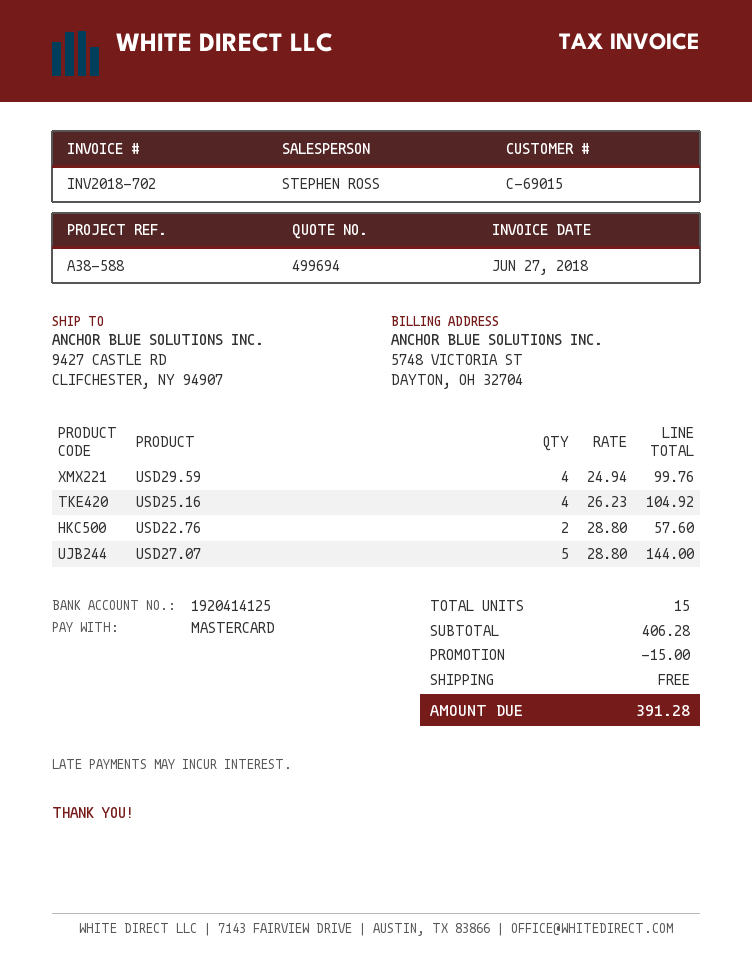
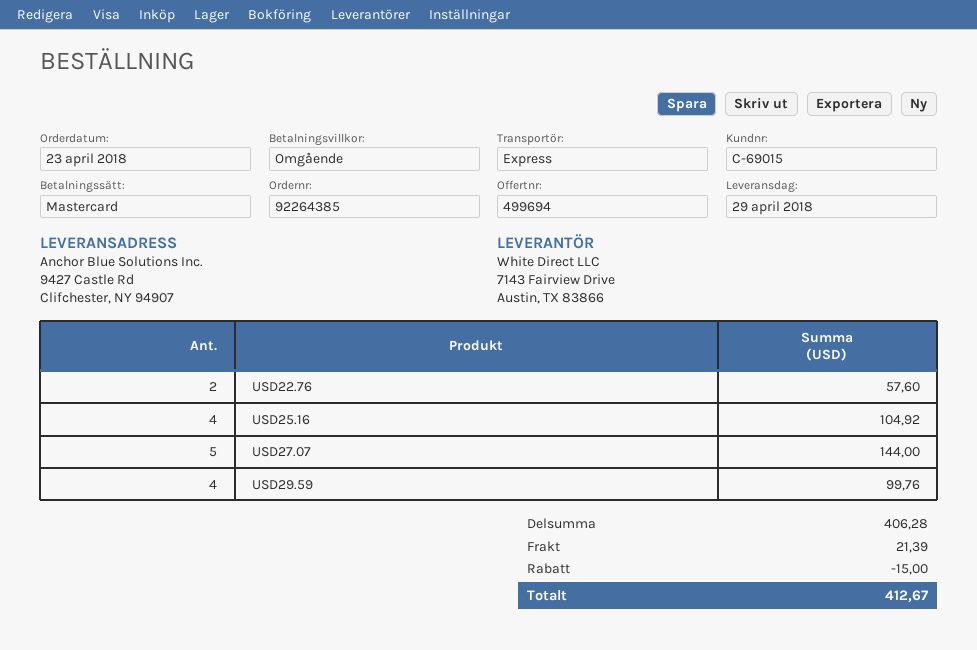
shipping: 0.00 -> 21.39
total: 391.28 -> 412.67

